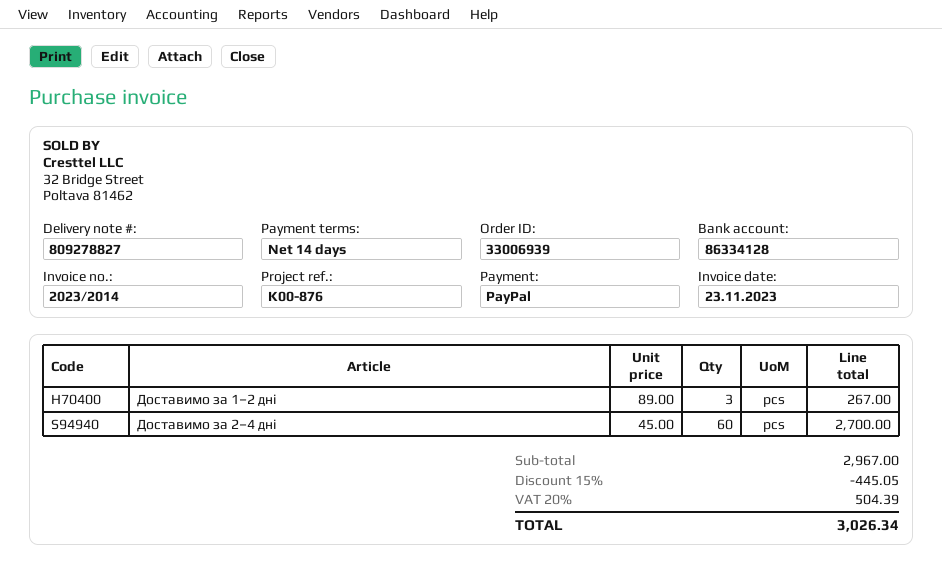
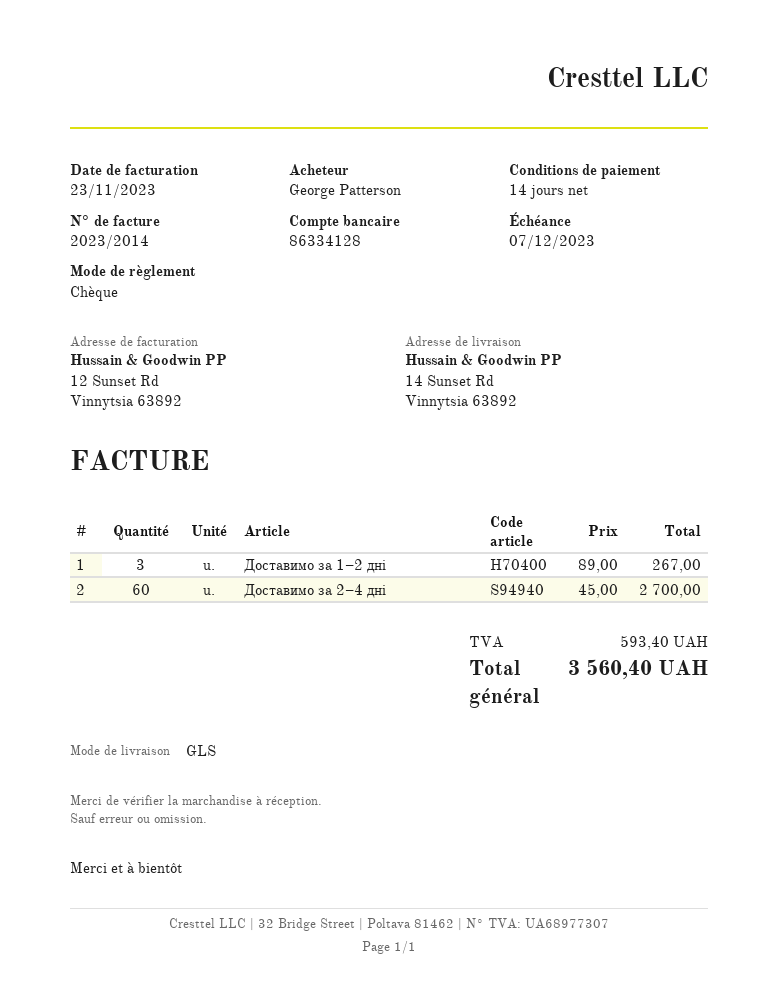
payment method: PayPal -> cheque
discount: 15% = 445.05 -> none
tax: 504.39 -> 593.40
total: 3026.34 -> 3560.40

